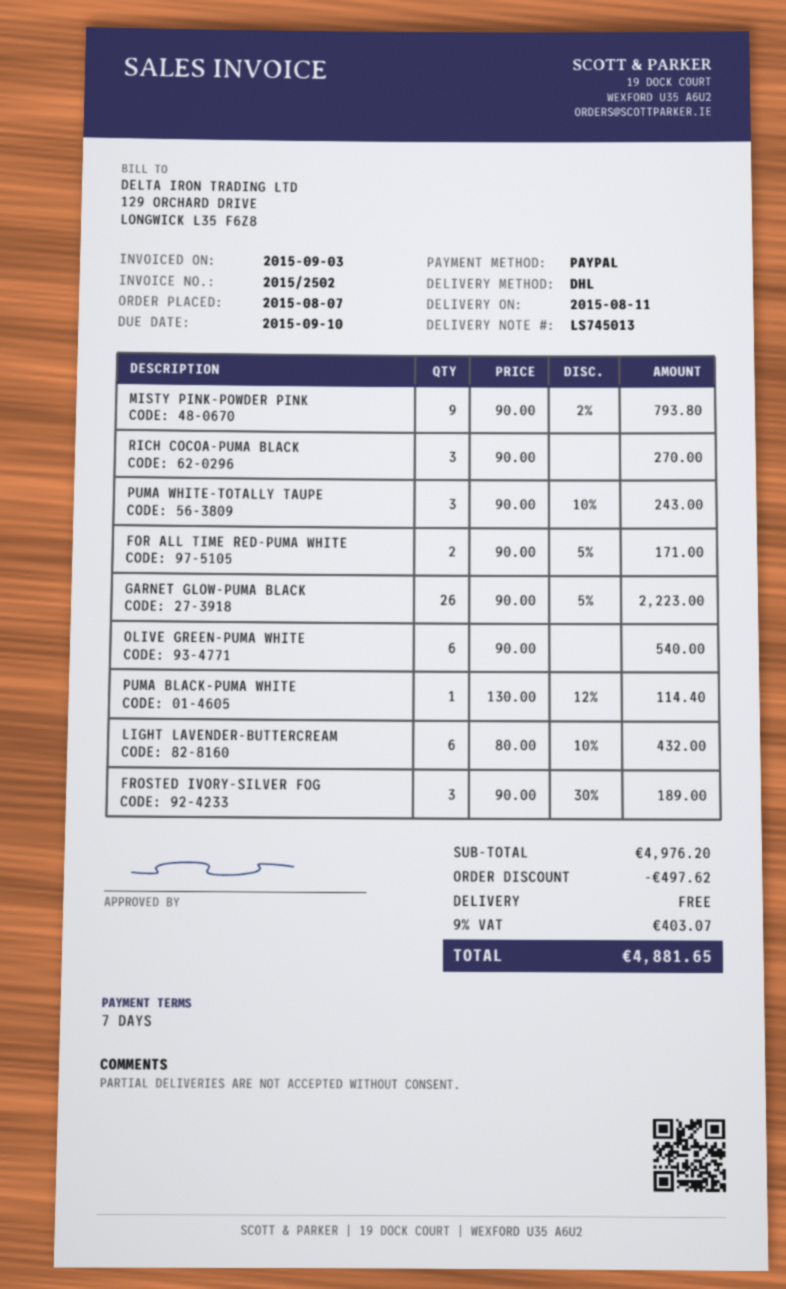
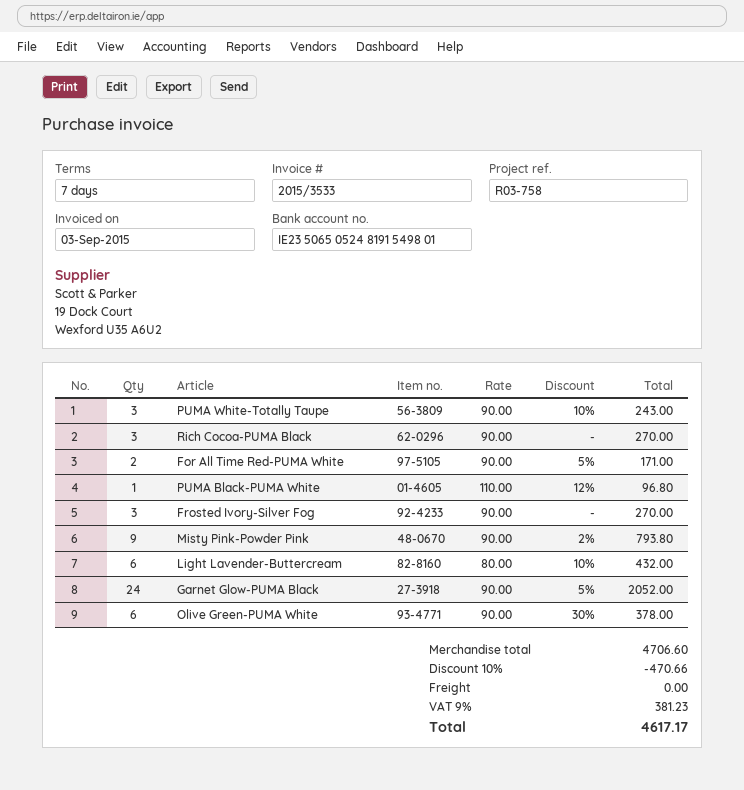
invoice number: 2015/2502 -> 2015/3533
GARNET GLOW-PUMA BLACK: 26 x 90.00 - 5% = 2223.00 -> 24 x 90.00 - 5% = 2052.00
OLIVE GREEN-PUMA WHITE: 6 x 90.00 = 540.00 -> 6 x 90.00 - 30% = 378.00
PUMA BLACK-PUMA WHITE: 1 x 130.00 - 12% = 114.40 -> 1 x 110.00 - 12% = 96.80
FROSTED IVORY-SILVER FOG: 3 x 90.00 - 30% = 189.00 -> 3 x 90.00 = 270.00
subtotal: 4976.20 -> 4706.60
discount: 497.62 -> 470.66
tax: 9% = 403.07 -> 9% = 381.23
total: 4881.65 -> 4617.17

